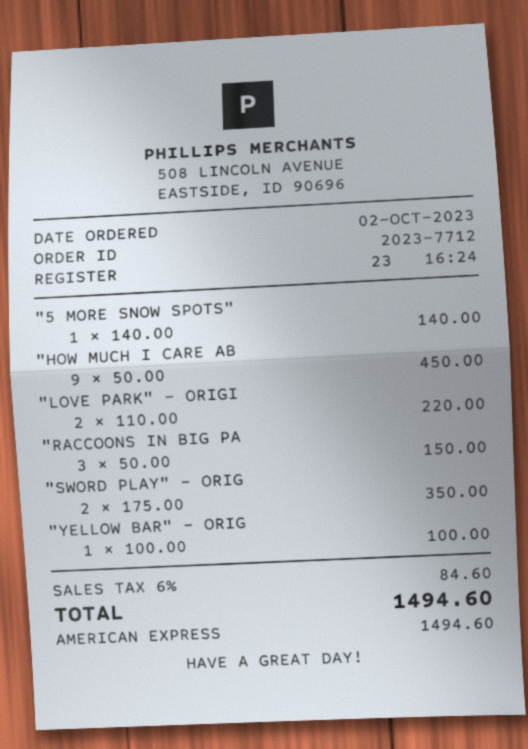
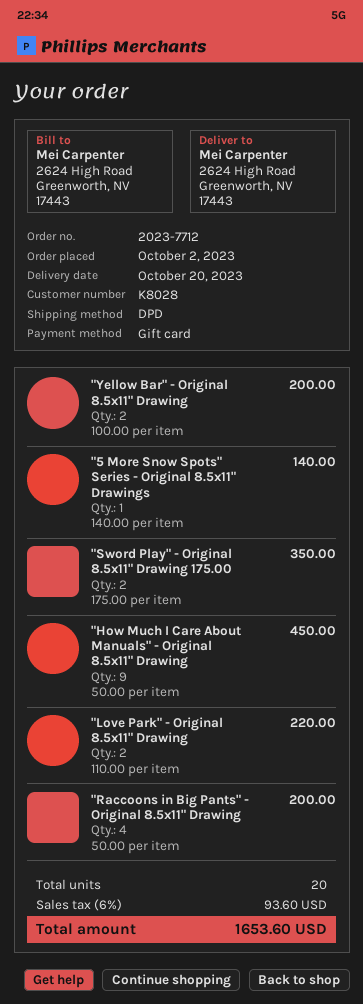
payment method: American Express -> gift card
"RACCOONS IN BIG PA: 3 x 50.00 = 150.00 -> 4 x 50.00 = 200.00
"YELLOW BAR" - ORIG: 1 x 100.00 = 100.00 -> 2 x 100.00 = 200.00
tax: 6% = 84.60 -> 6% = 93.60
total: 1494.60 -> 1653.60

